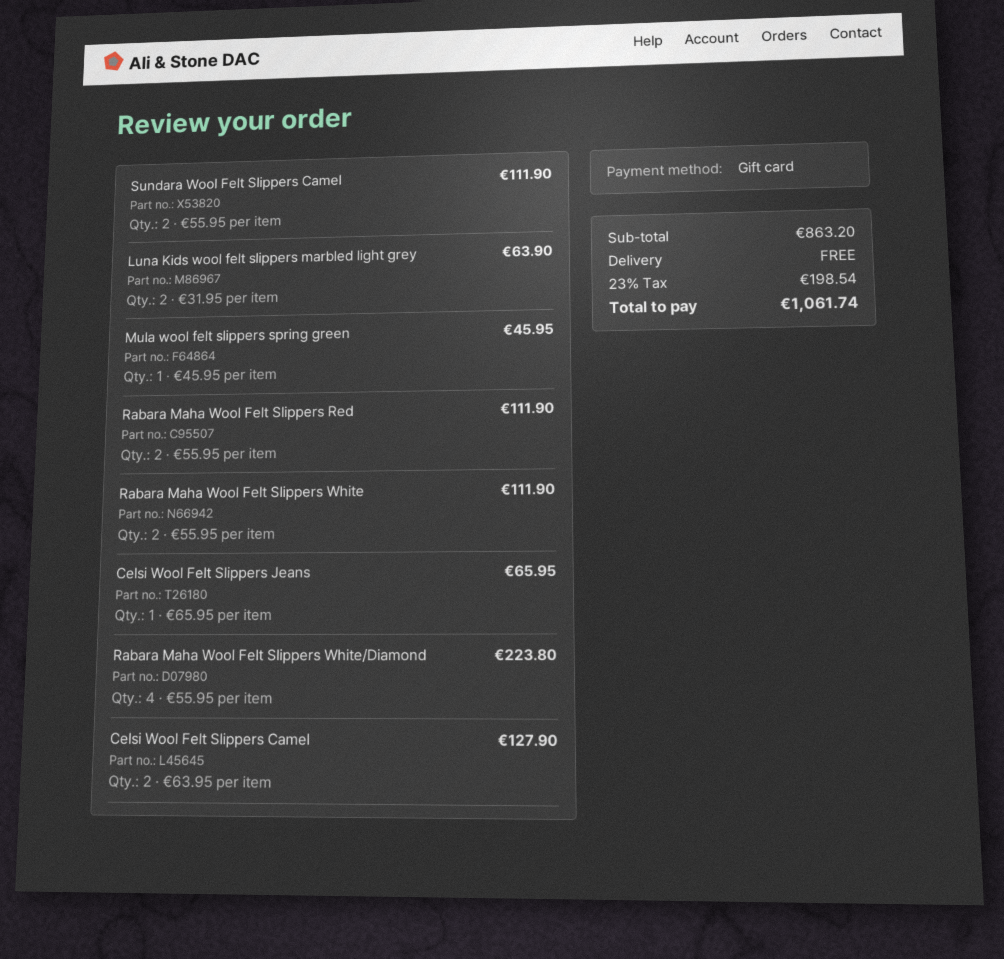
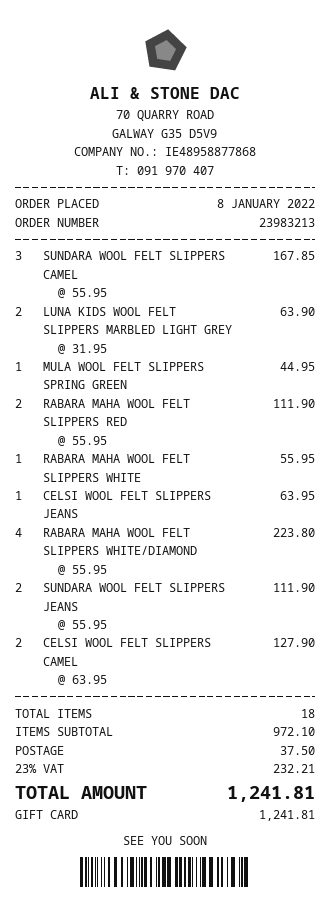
Sundara Wool Felt Slippers Camel: 2 x 55.95 = 111.90 -> 3 x 55.95 = 167.85
Mula wool felt slippers spring green: 1 x 45.95 = 45.95 -> 1 x 44.95 = 44.95
Rabara Maha Wool Felt Slippers White: 2 x 55.95 = 111.90 -> 1 x 55.95 = 55.95
Celsi Wool Felt Slippers Jeans: 1 x 65.95 = 65.95 -> 1 x 63.95 = 63.95
SUNDARA WOOL FELT SLIPPERS JEANS: none -> 2 x 55.95 = 111.90
subtotal: 863.20 -> 972.10
shipping: 0.00 -> 37.50
tax: 23% = 198.54 -> 23% = 232.21
total: 1061.74 -> 1241.81

